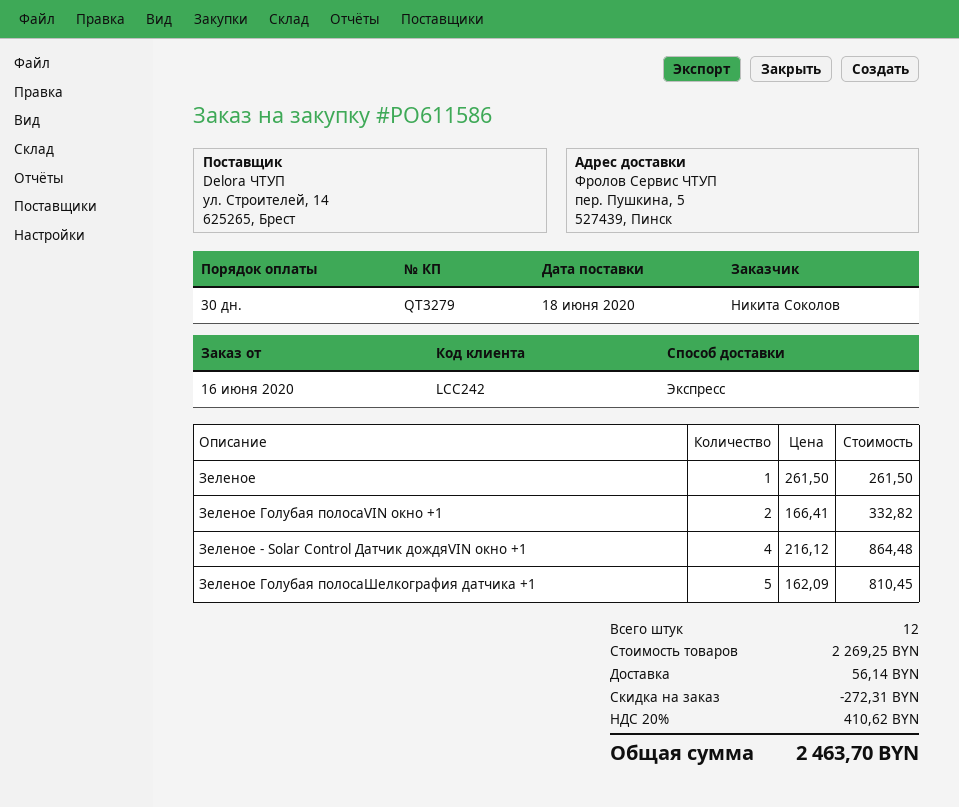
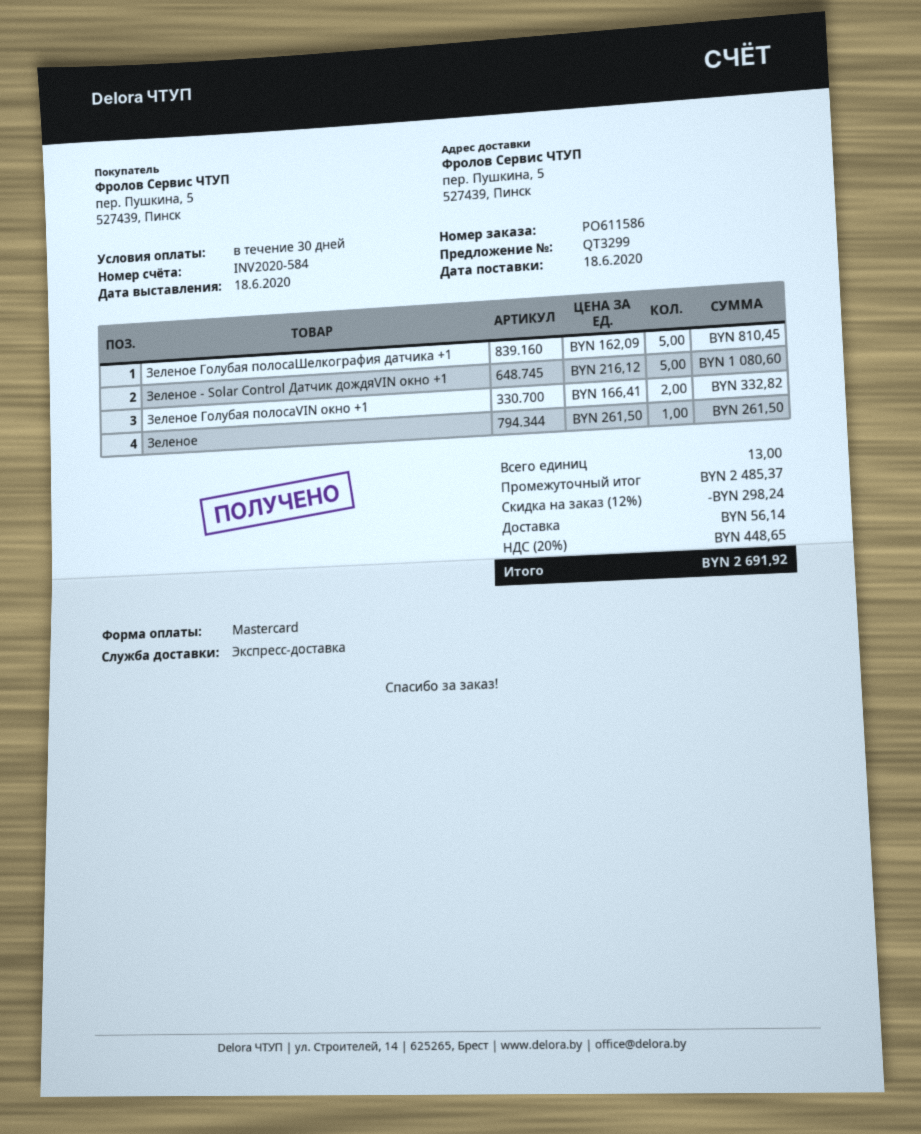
quote number: QT3279 -> QT3299
Зеленое - Solar Control Датчик дождяVIN окно +1: 4 x 216.12 = 864.48 -> 5 x 216.12 = 1080.60
total quantity: 12 -> 13
subtotal: 2269.25 -> 2485.37
discount: 272.31 -> 298.24
tax: 20% = 410.62 -> 20% = 448.65
total: 2463.70 -> 2691.92

